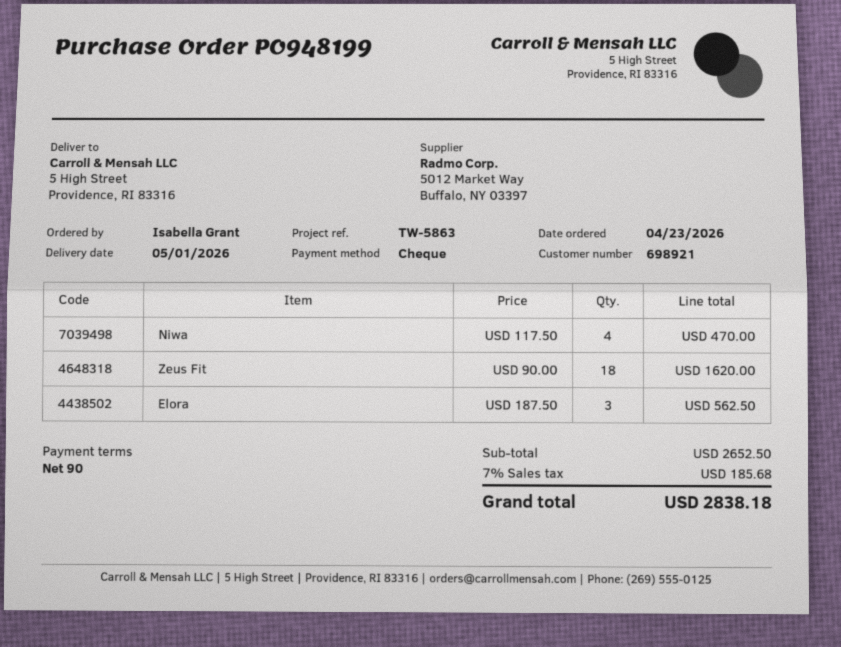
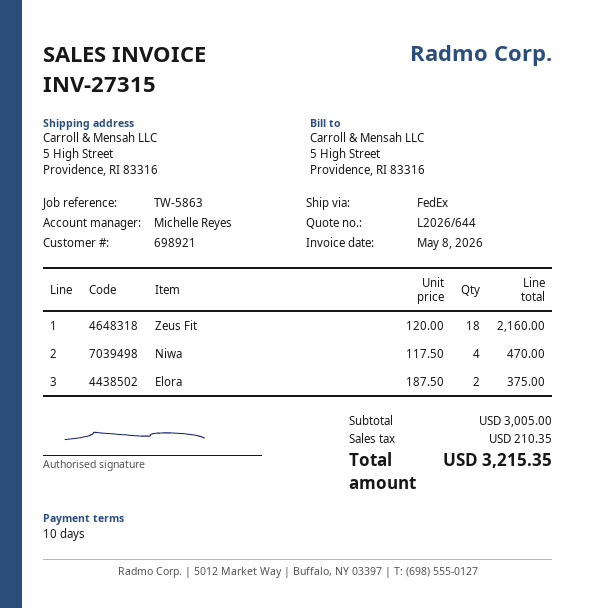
payment terms: 90 days -> 10 days
Zeus Fit: 18 x 90.00 = 1620.00 -> 18 x 120.00 = 2160.00
Elora: 3 x 187.50 = 562.50 -> 2 x 187.50 = 375.00
subtotal: 2652.50 -> 3005.00
tax: 185.68 -> 210.35
total: 2838.18 -> 3215.35

